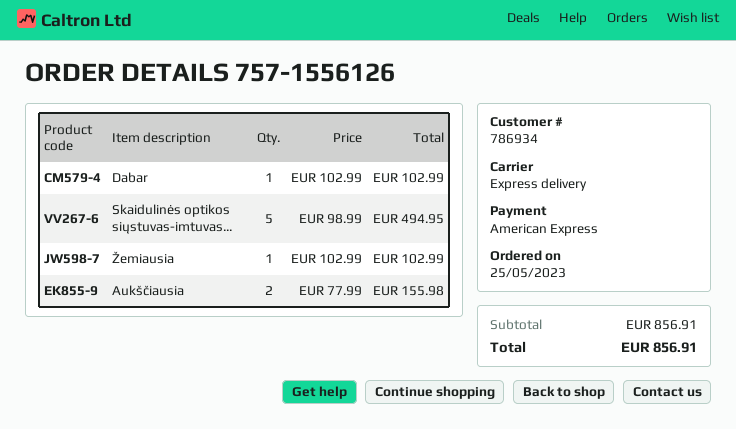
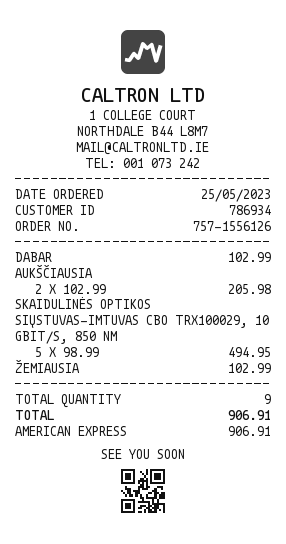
Aukščiausia: 2 x 77.99 = 155.98 -> 2 x 102.99 = 205.98
total: 856.91 -> 906.91

